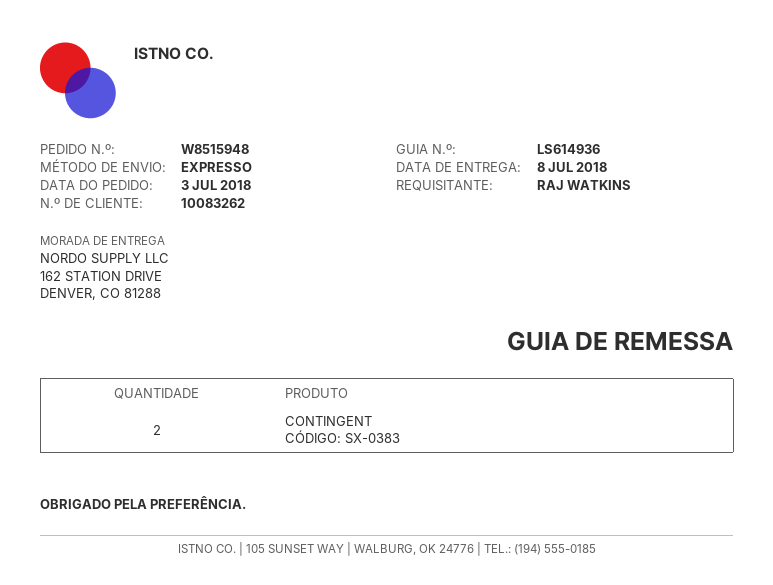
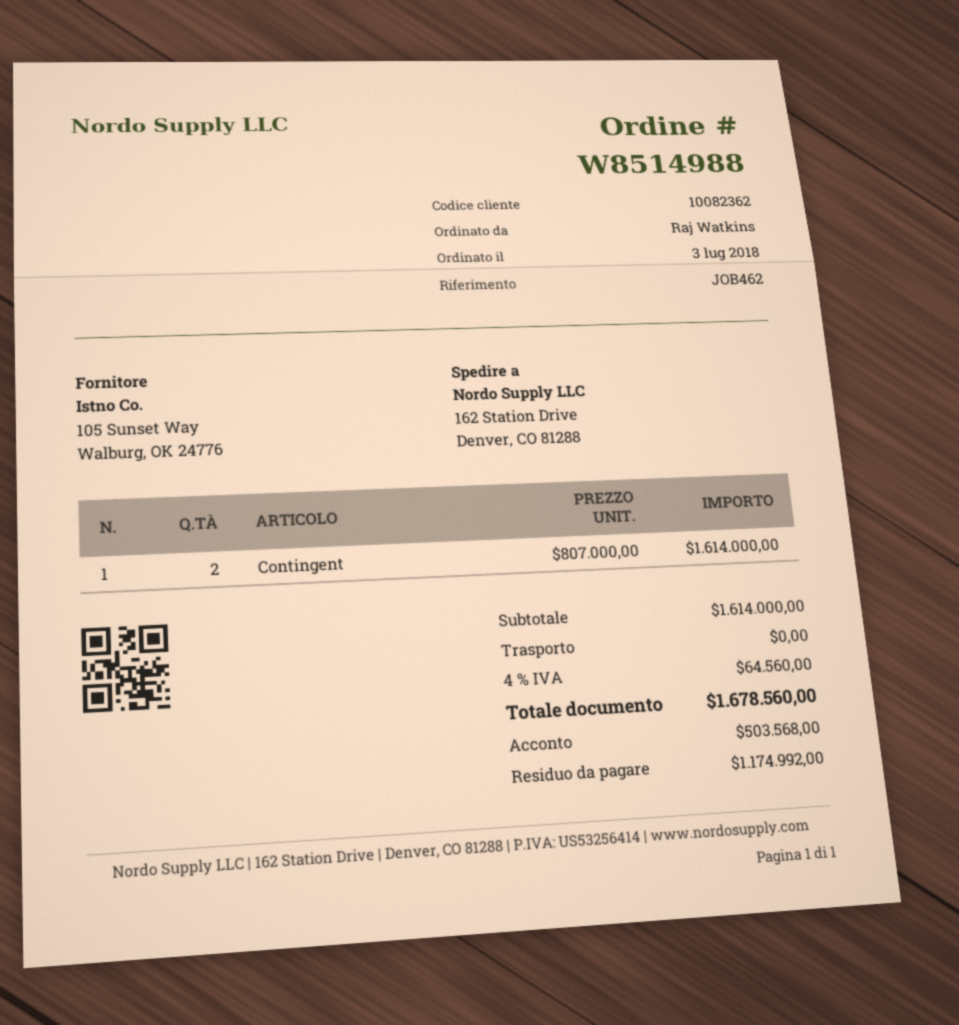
order number: W8515948 -> W8514988
customer number: 10083262 -> 10082362

